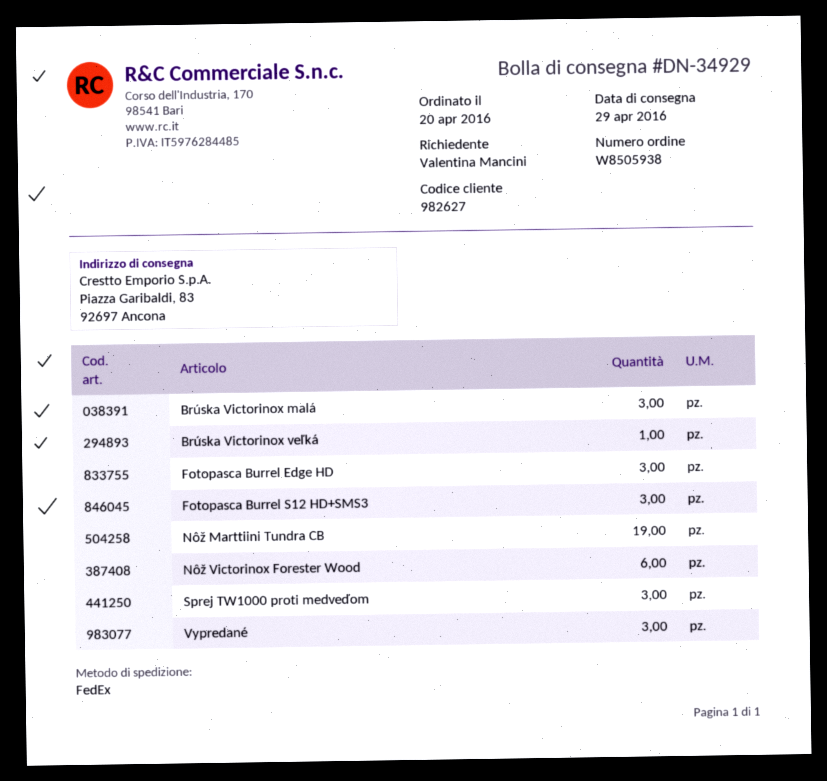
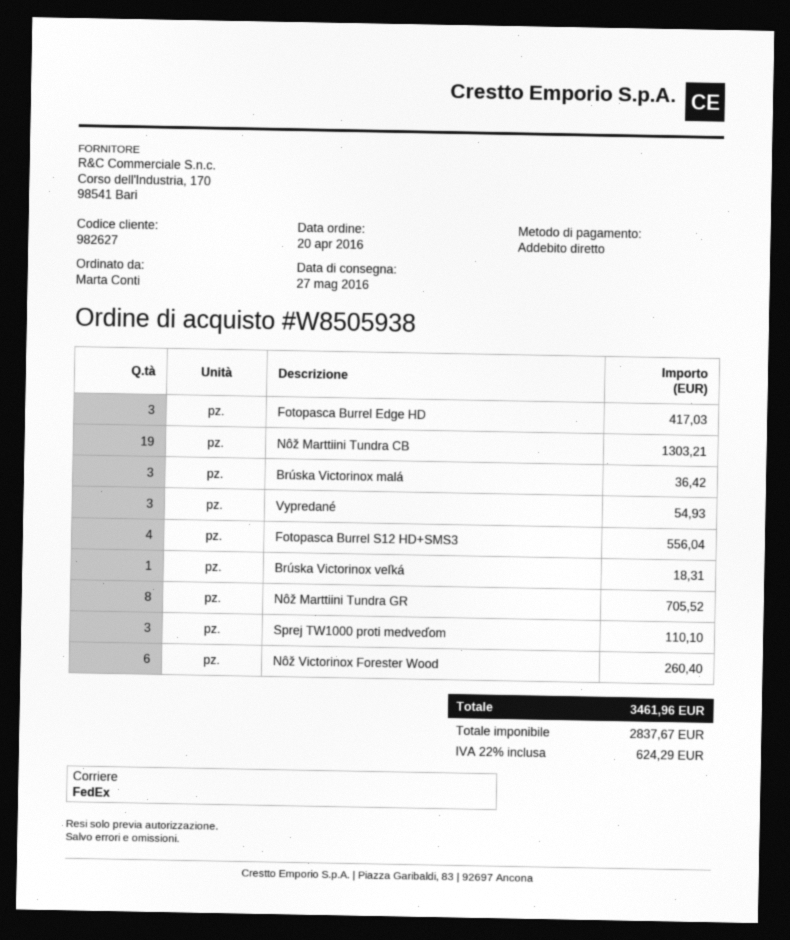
delivery date: 2016-04-29 -> 2016-05-27
ordered by: Valentina Mancini -> Marta Conti
Fotopasca Burrel S12 HD+SMS3: 3 -> 4
Nôž Marttiini Tundra GR: none -> 8

